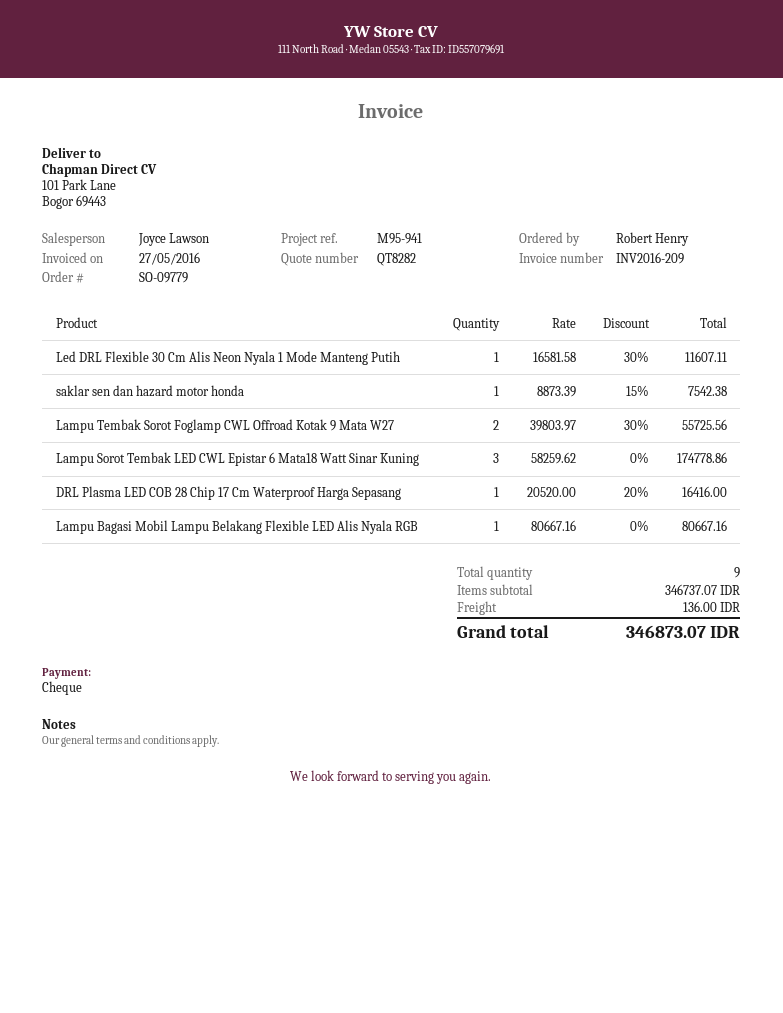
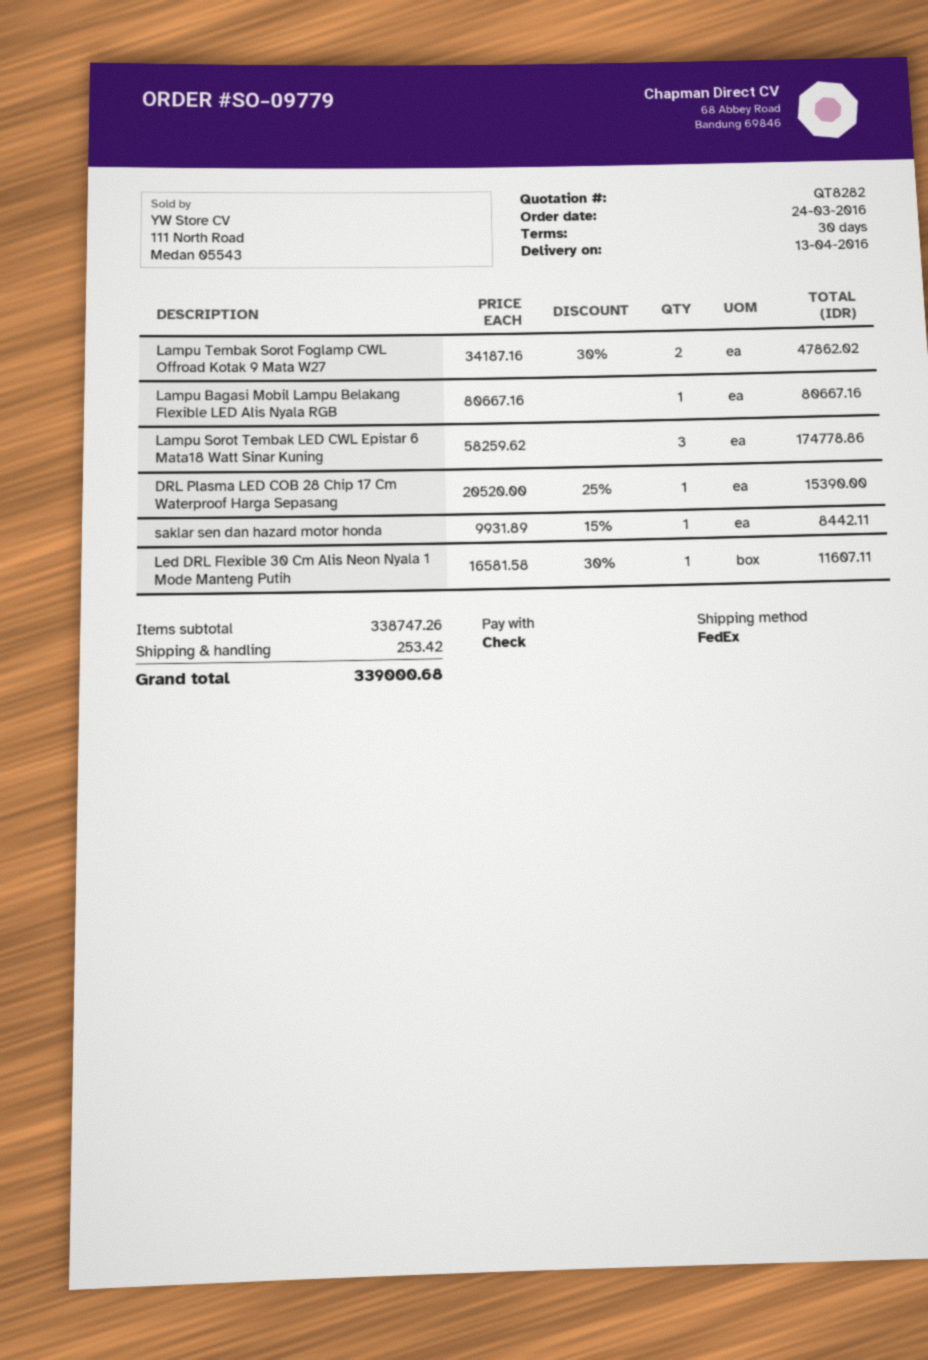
saklar sen dan hazard motor honda: 1 x 8873.39 - 15% = 7542.38 -> 1 x 9931.89 - 15% = 8442.11
Lampu Tembak Sorot Foglamp CWL Offroad Kotak 9 Mata W27: 2 x 39803.97 - 30% = 55725.56 -> 2 x 34187.16 - 30% = 47862.02
DRL Plasma LED COB 28 Chip 17 Cm Waterproof Harga Sepasang: 1 x 20520.00 - 20% = 16416.00 -> 1 x 20520.00 - 25% = 15390.00
subtotal: 346737.07 -> 338747.26
shipping: 136.00 -> 253.42
total: 346873.07 -> 339000.68

